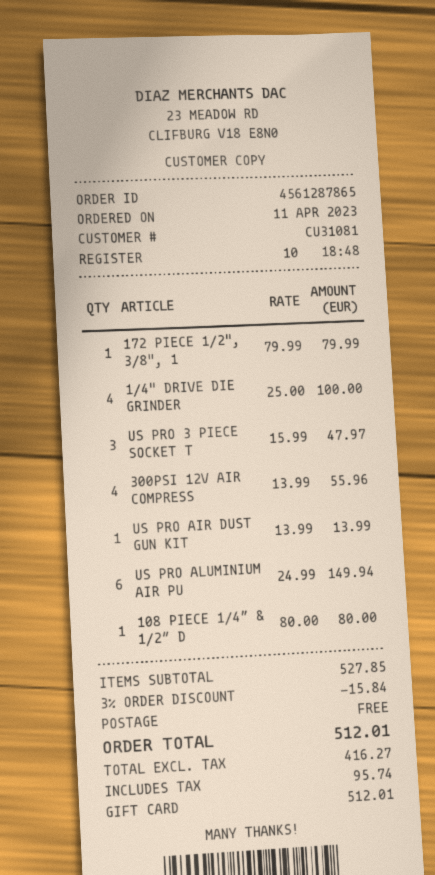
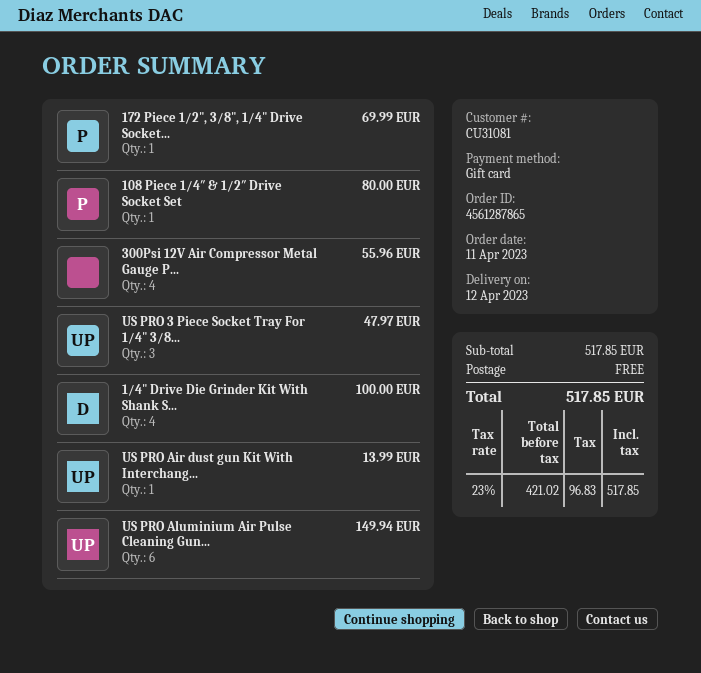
172 PIECE 1/2", 3/8", 1: 1 for 79.99 -> 1 for 69.99
subtotal: 527.85 -> 517.85
discount: 3% = 15.84 -> none
net: 416.27 -> 421.02
tax: 95.74 -> 96.83
total: 512.01 -> 517.85

